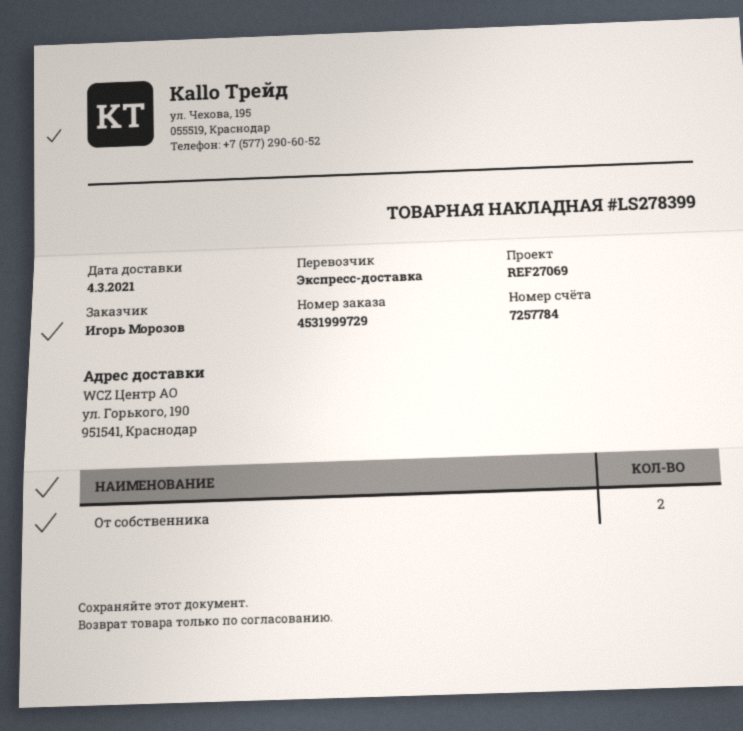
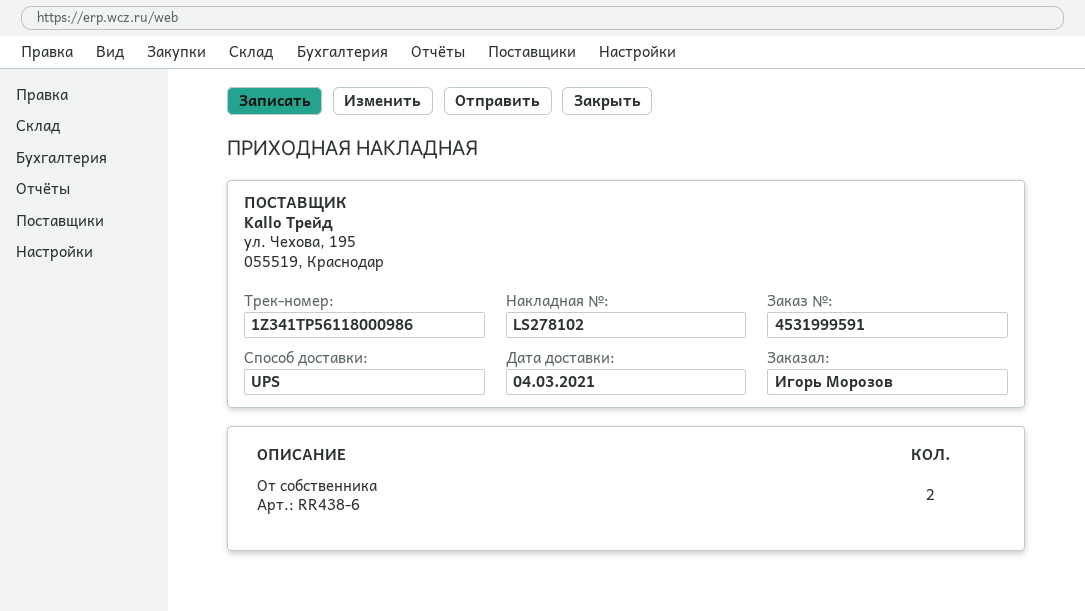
order number: 4531999729 -> 4531999591
delivery note number: LS278399 -> LS278102
shipping method: express -> UPS

